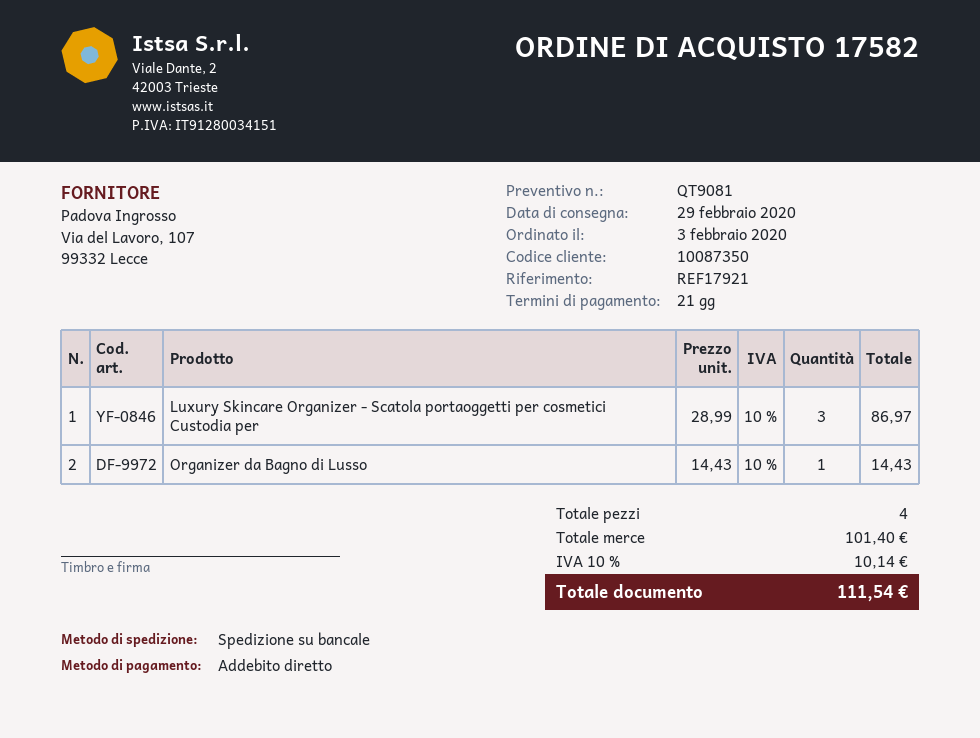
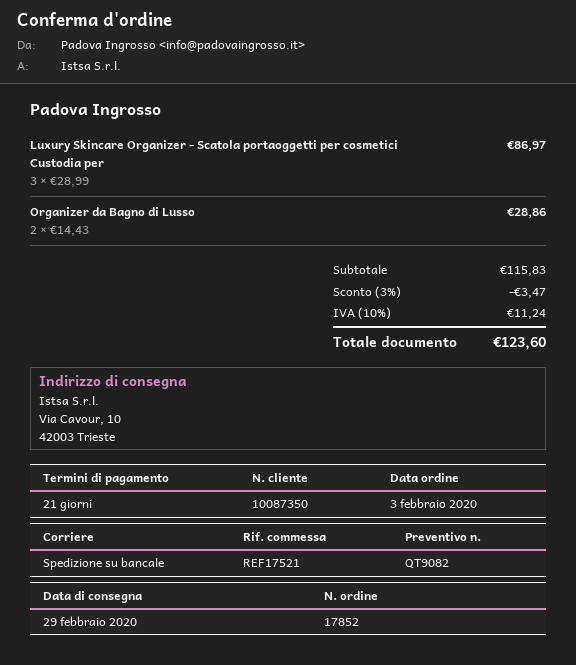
quote number: QT9081 -> QT9082
order number: 17582 -> 17852
reference: REF17921 -> REF17521
Organizer da Bagno di Lusso: 1 x 14.43 = 14.43 -> 2 x 14.43 = 28.86
subtotal: 101.40 -> 115.83
discount: none -> 3% = 3.47
tax: 10% = 10.14 -> 10% = 11.24
total: 111.54 -> 123.60

